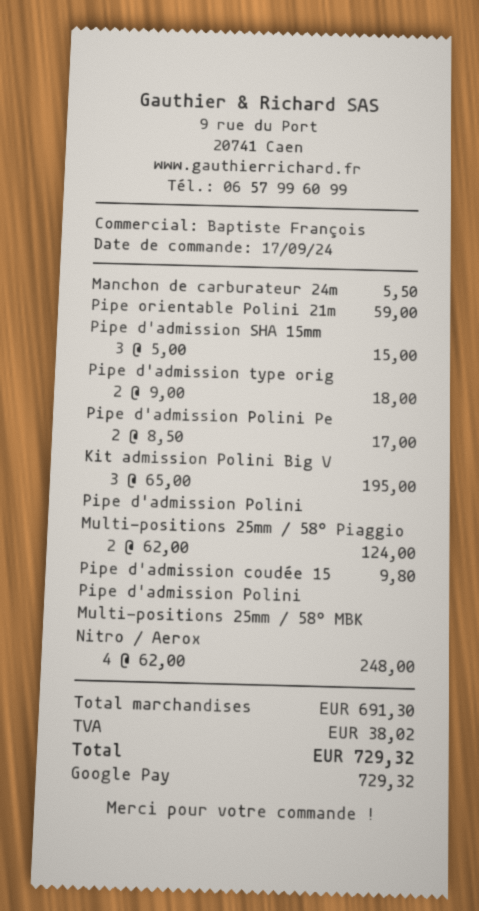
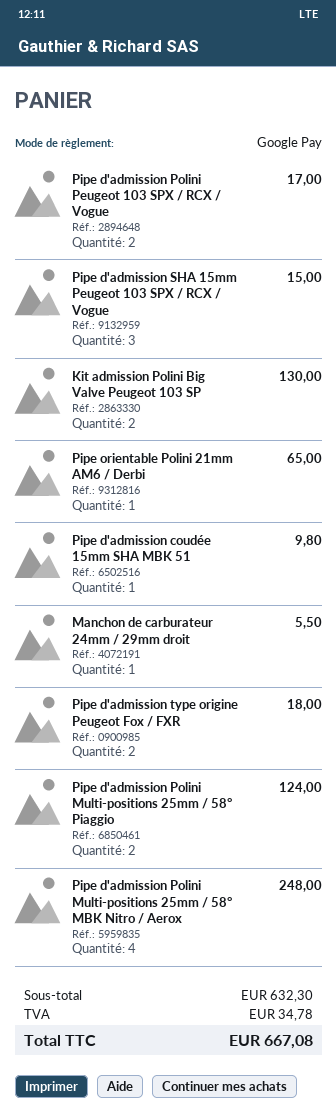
Pipe orientable Polini 21m: 1 for 59.00 -> 1 for 65.00
Kit admission Polini Big V: 3 for 195.00 -> 2 for 130.00
subtotal: 691.30 -> 632.30
tax: 38.02 -> 34.78
total: 729.32 -> 667.08

